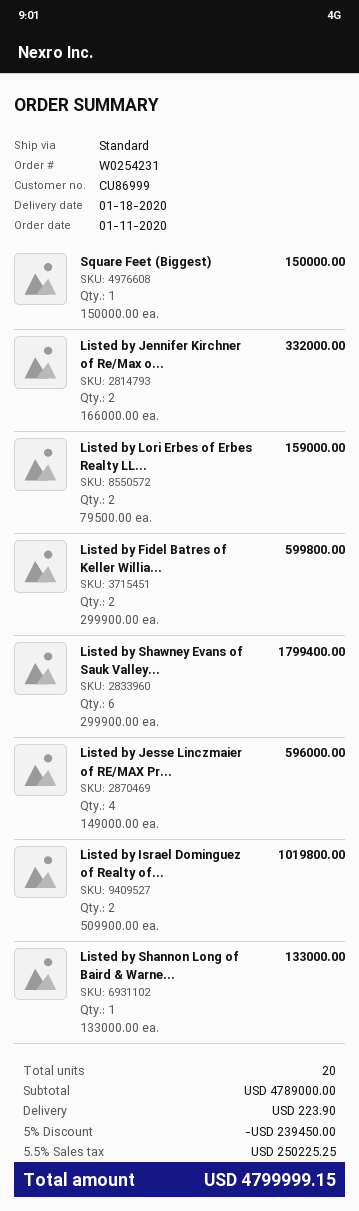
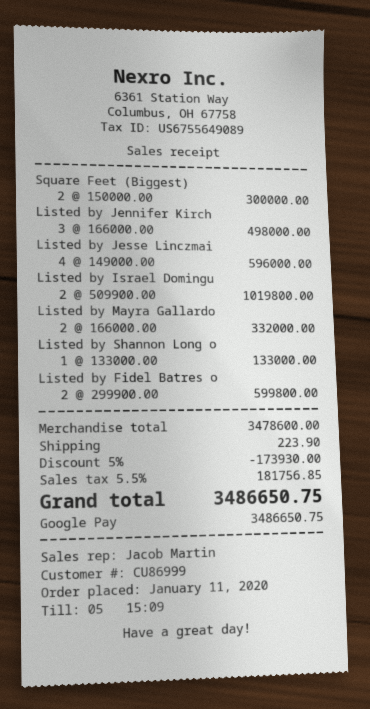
Square Feet (Biggest): 1 x 150000.00 = 150000.00 -> 2 x 150000.00 = 300000.00
Listed by Jennifer Kirchner of Re/Max o...: 2 x 166000.00 = 332000.00 -> 3 x 166000.00 = 498000.00
Listed by Lori Erbes of Erbes Realty LL...: 2 x 79500.00 = 159000.00 -> none
Listed by Shawney Evans of Sauk Valley...: 6 x 299900.00 = 1799400.00 -> none
Listed by Mayra Gallardo: none -> 2 x 166000.00 = 332000.00
subtotal: 4789000.00 -> 3478600.00
discount: 5% = 239450.00 -> 5% = 173930.00
tax: 5.5% = 250225.25 -> 5.5% = 181756.85
total: 4799999.15 -> 3486650.75

